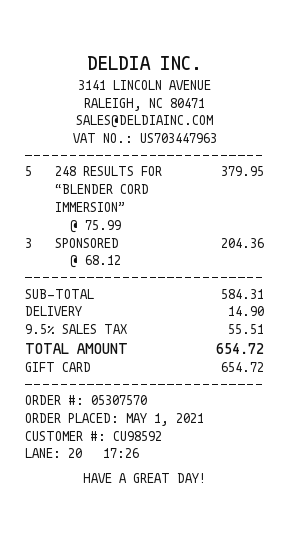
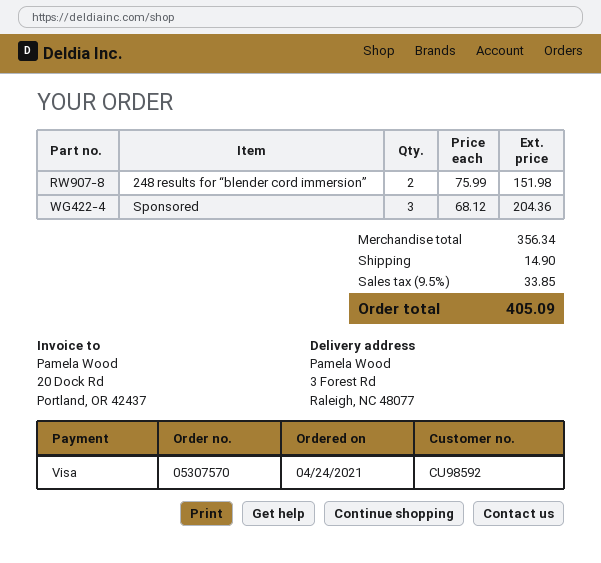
order date: 2021-05-01 -> 2021-04-24
payment method: gift card -> Visa
248 RESULTS FOR “BLENDER CORD IMMERSION”: 5 x 75.99 = 379.95 -> 2 x 75.99 = 151.98
subtotal: 584.31 -> 356.34
tax: 9.5% = 55.51 -> 9.5% = 33.85
total: 654.72 -> 405.09

